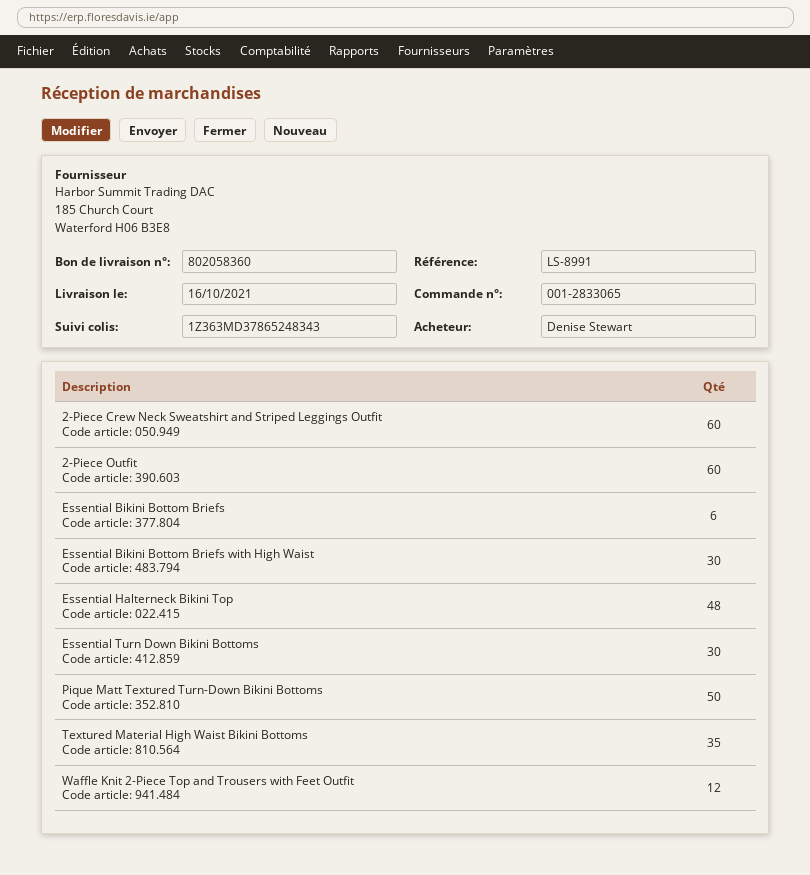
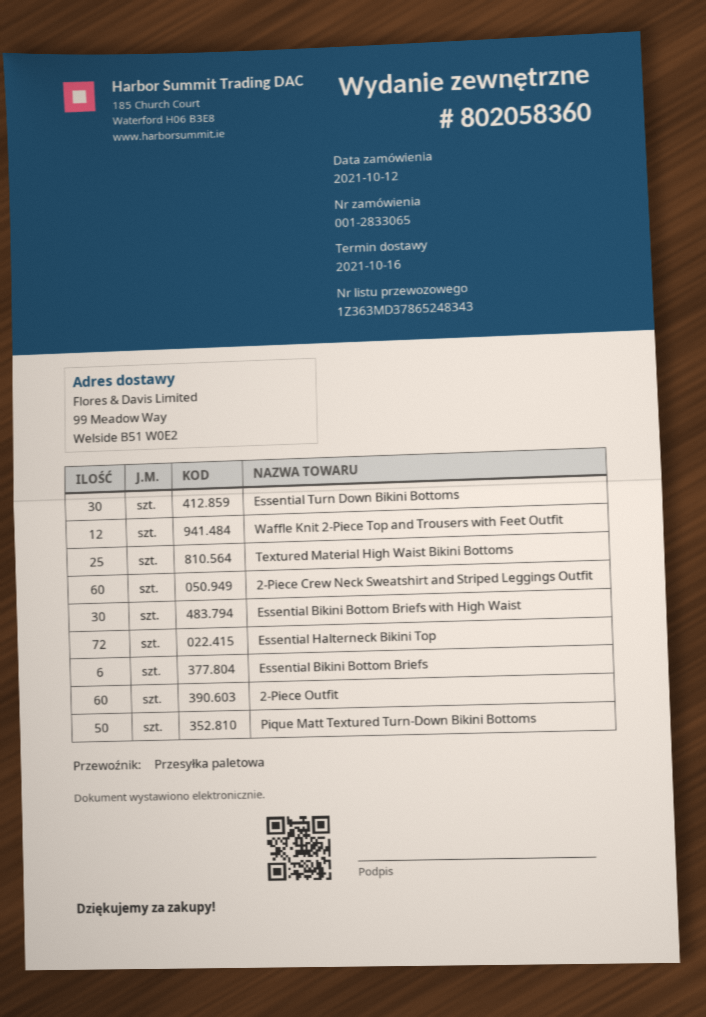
Essential Halterneck Bikini Top: 48 -> 72
Textured Material High Waist Bikini Bottoms: 35 -> 25

